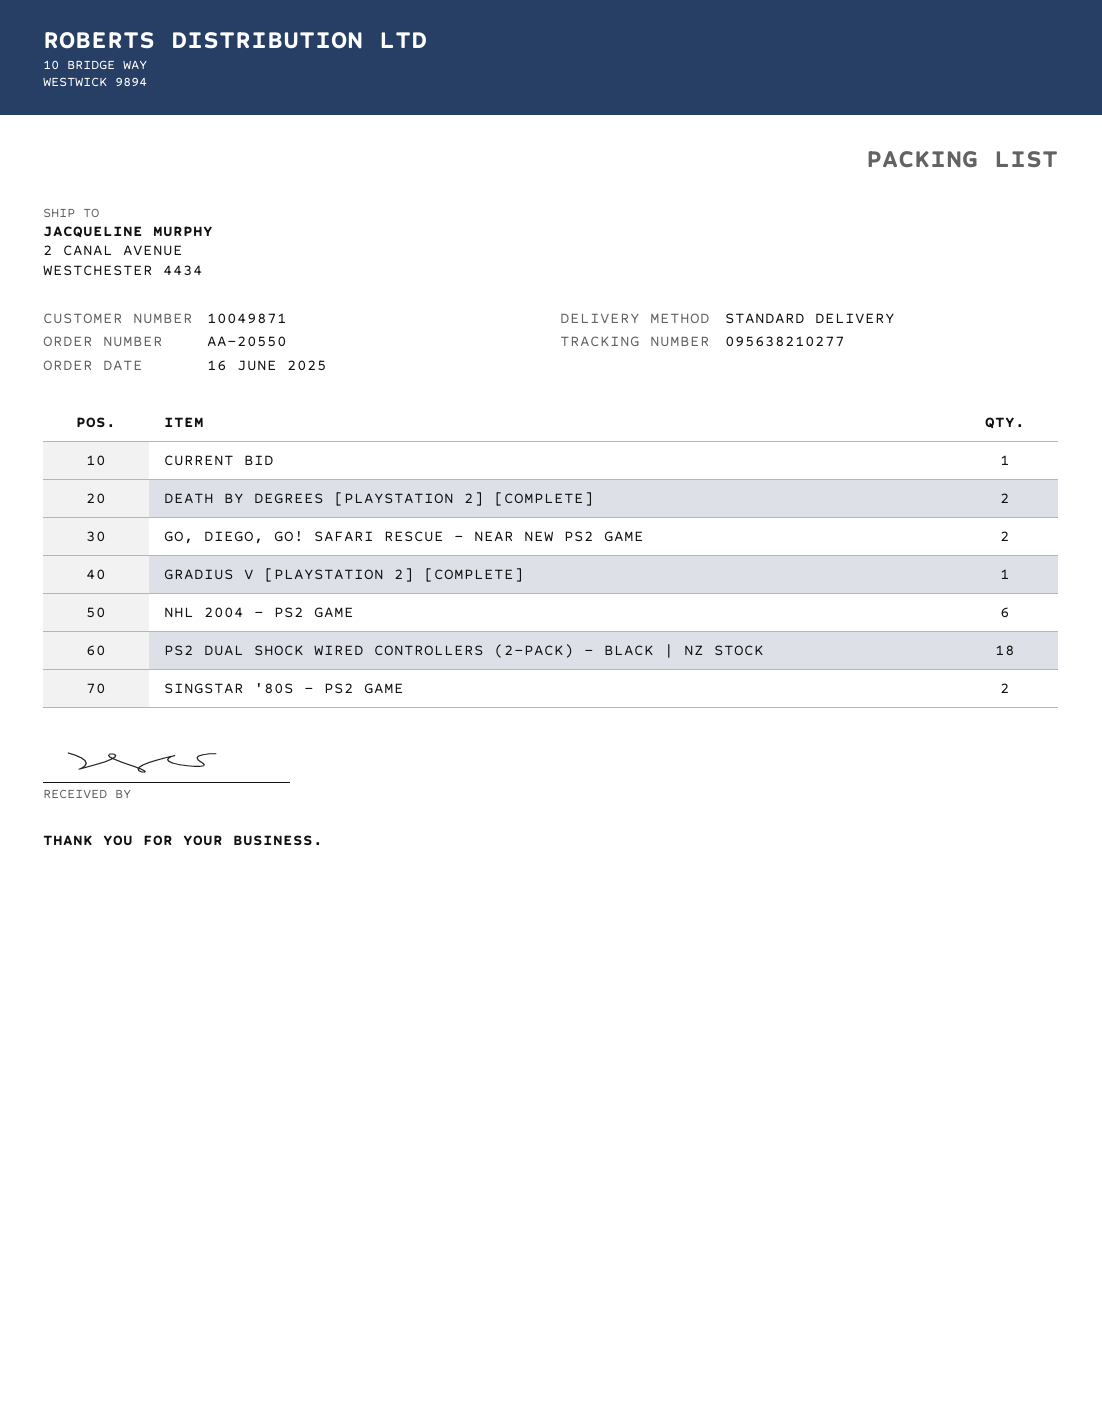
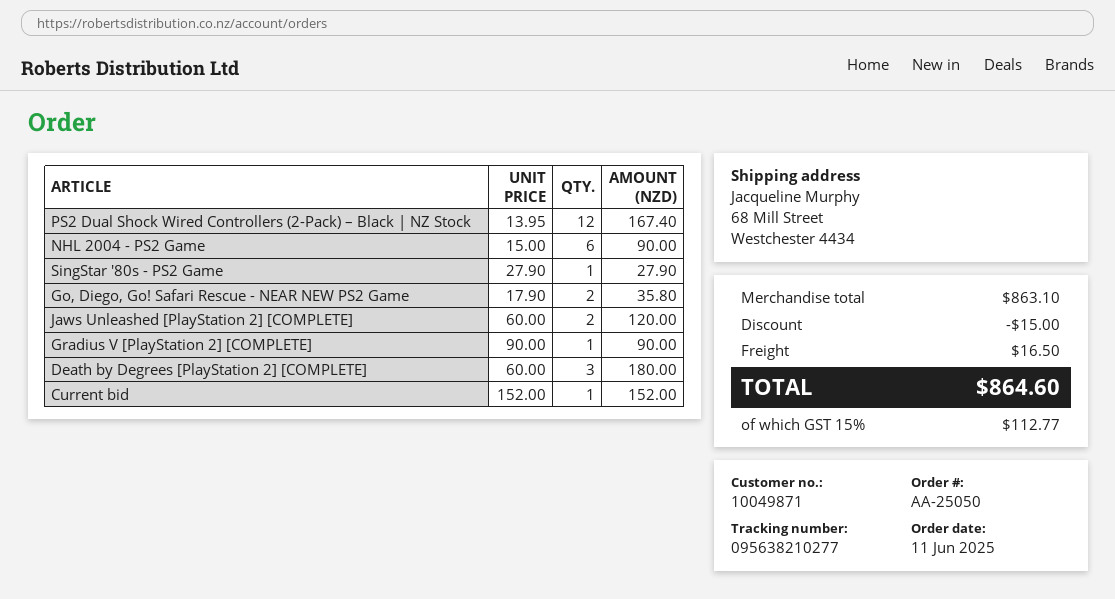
order number: AA-20550 -> AA-25050
order date: 2025-06-16 -> 2025-06-11
ship to: 2 CANAL AVENUE, WESTCHESTER 4434 -> 68 Mill Street, Westchester 4434
DEATH BY DEGREES [PLAYSTATION 2] [COMPLETE]: 2 -> 3
PS2 DUAL SHOCK WIRED CONTROLLERS (2-PACK) – BLACK | NZ STOCK: 18 -> 12
SINGSTAR '80S - PS2 GAME: 2 -> 1
Jaws Unleashed [PlayStation 2] [COMPLETE]: none -> 2

